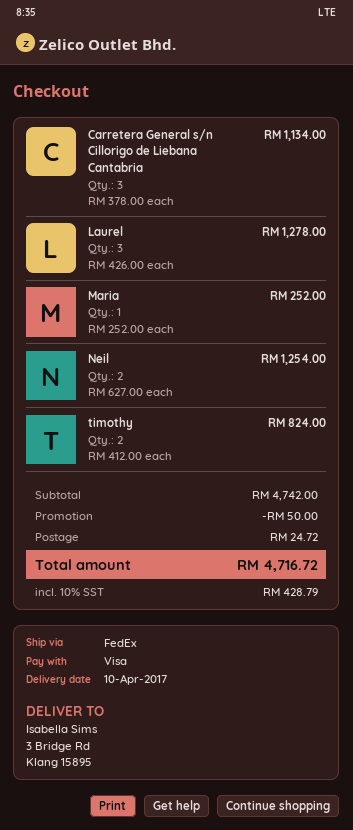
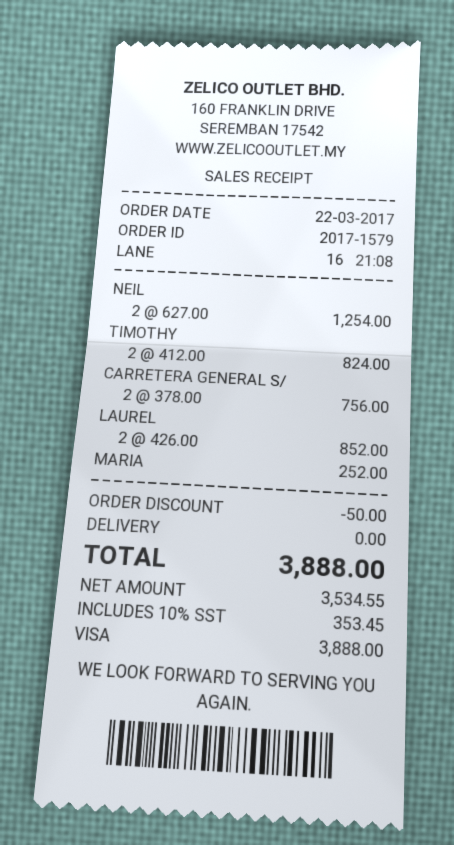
Carretera General s/n Cillorigo de Liebana Cantabria: 3 x 378.00 = 1134.00 -> 2 x 378.00 = 756.00
Laurel: 3 x 426.00 = 1278.00 -> 2 x 426.00 = 852.00
shipping: 24.72 -> 0.00
tax: 10% = 428.79 -> 10% = 353.45
total: 4716.72 -> 3888.00

